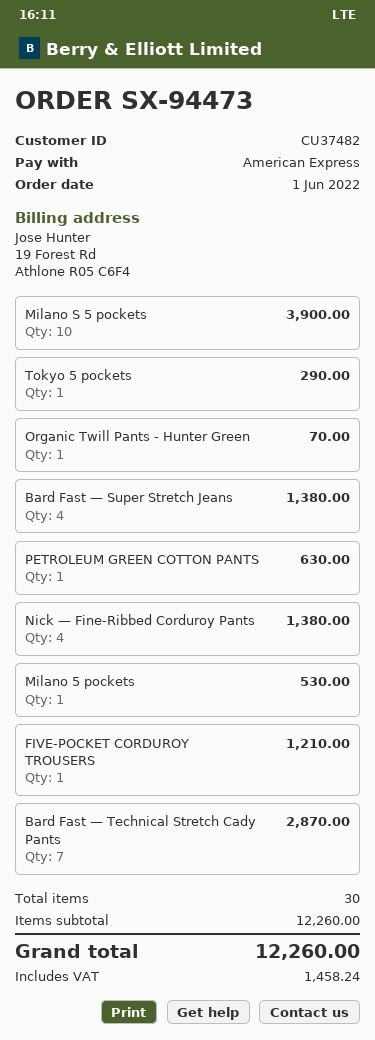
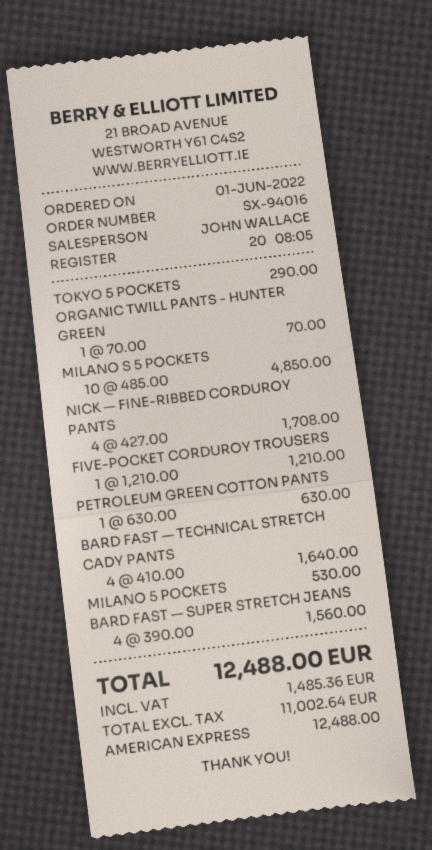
order number: SX-94473 -> SX-94016
Milano S 5 pockets: 10 for 3900.00 -> 10 for 4850.00
Bard Fast — Super Stretch Jeans: 4 for 1380.00 -> 4 for 1560.00
Nick — Fine-Ribbed Corduroy Pants: 4 for 1380.00 -> 4 for 1708.00
Bard Fast — Technical Stretch Cady Pants: 7 for 2870.00 -> 4 for 1640.00
tax: 1458.24 -> 1485.36
total: 12260.00 -> 12488.00

